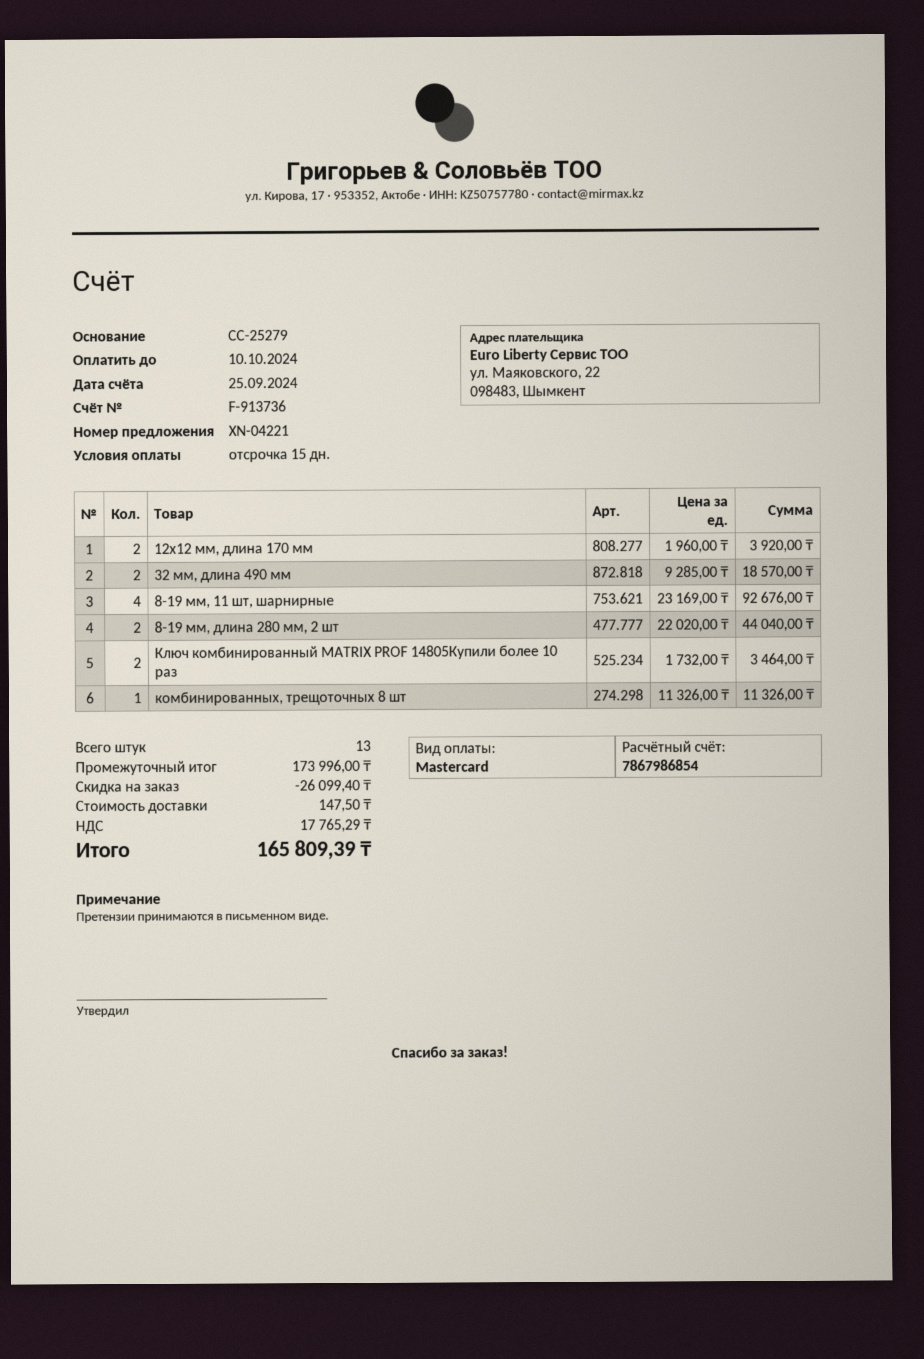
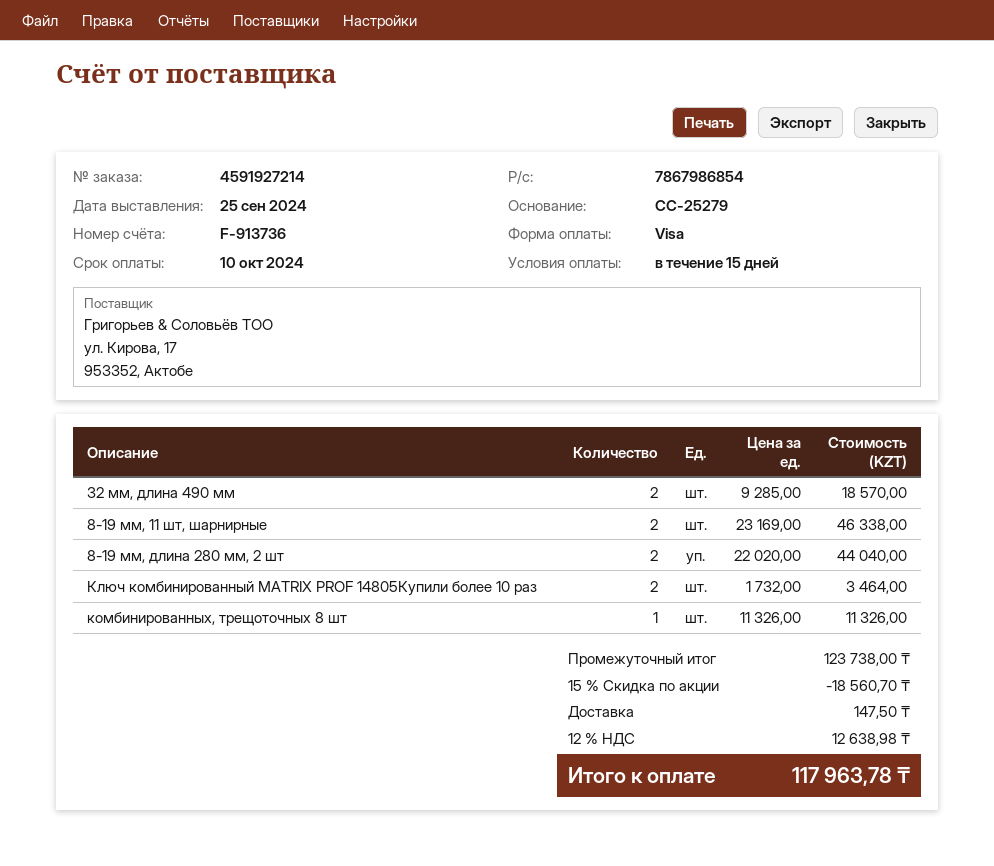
payment method: Mastercard -> Visa
12x12 мм, длина 170 мм: 2 x 1960.00 = 3920.00 -> none
8-19 мм, 11 шт, шарнирные: 4 x 23169.00 = 92676.00 -> 2 x 23169.00 = 46338.00
subtotal: 173996.00 -> 123738.00
discount: 26099.40 -> 18560.70
tax: 17765.29 -> 12638.98
total: 165809.39 -> 117963.78

